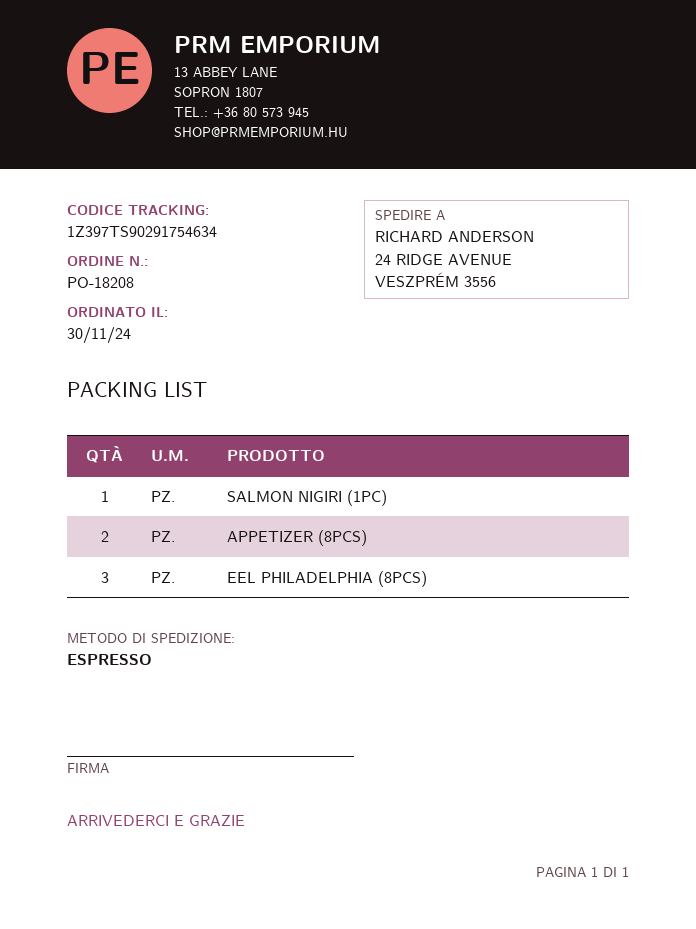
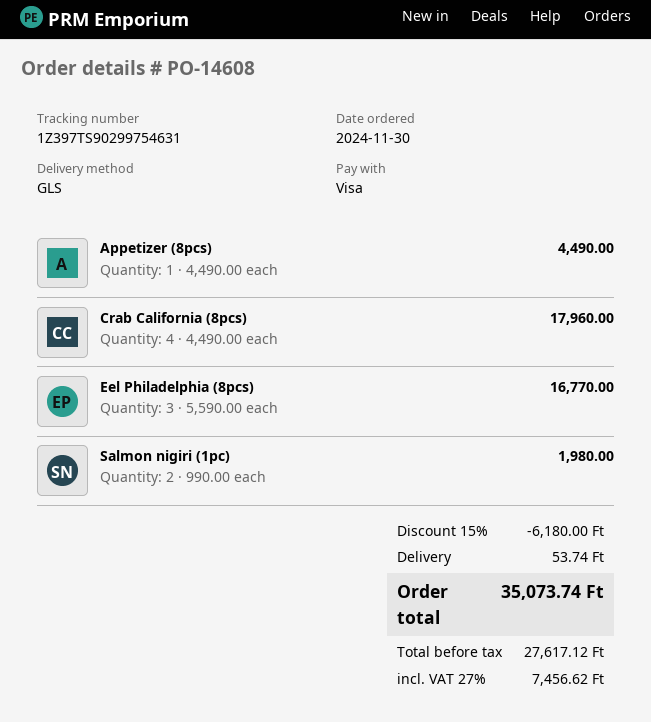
order number: PO-18208 -> PO-14608
shipping method: express -> GLS
tracking number: 1Z397TS90291754634 -> 1Z397TS90299754631
SALMON NIGIRI (1PC): 1 -> 2
APPETIZER (8PCS): 2 -> 1
Crab California (8pcs): none -> 4

